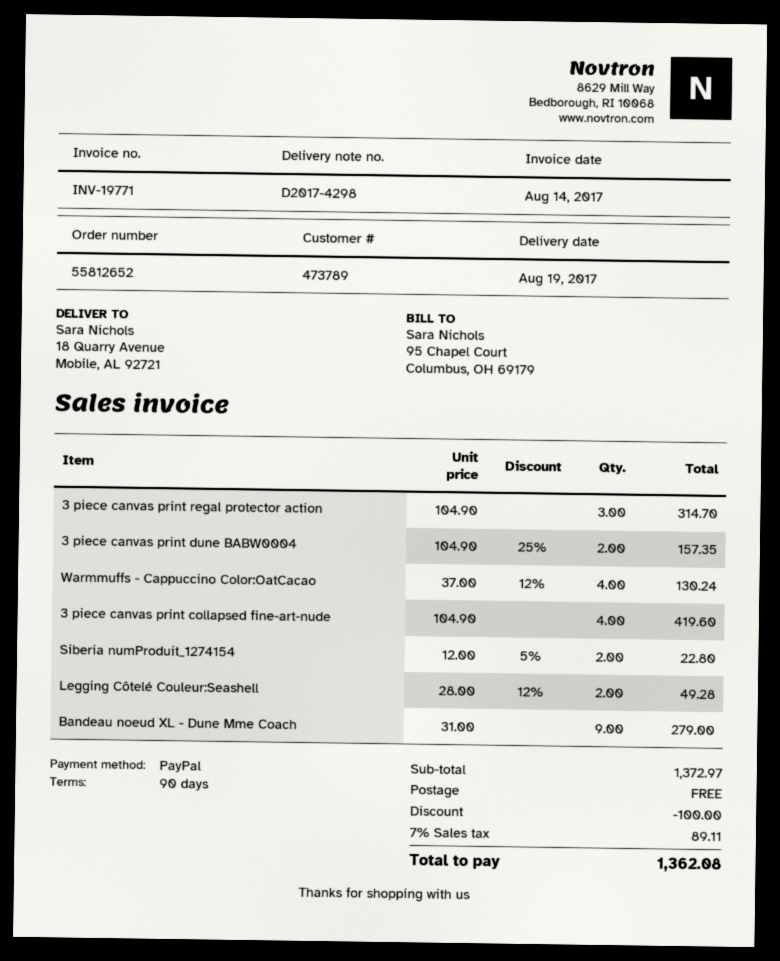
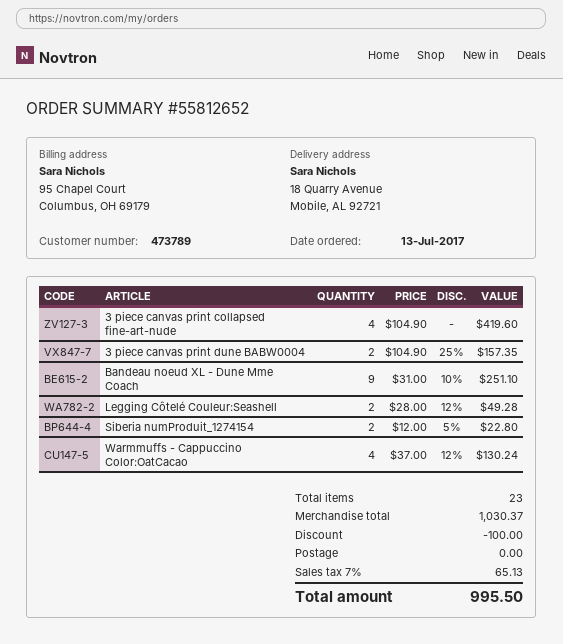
3 piece canvas print regal protector action: 3 x 104.90 = 314.70 -> none
Bandeau noeud XL - Dune Mme Coach: 9 x 31.00 = 279.00 -> 9 x 31.00 - 10% = 251.10
subtotal: 1372.97 -> 1030.37
tax: 7% = 89.11 -> 7% = 65.13
total: 1362.08 -> 995.50

